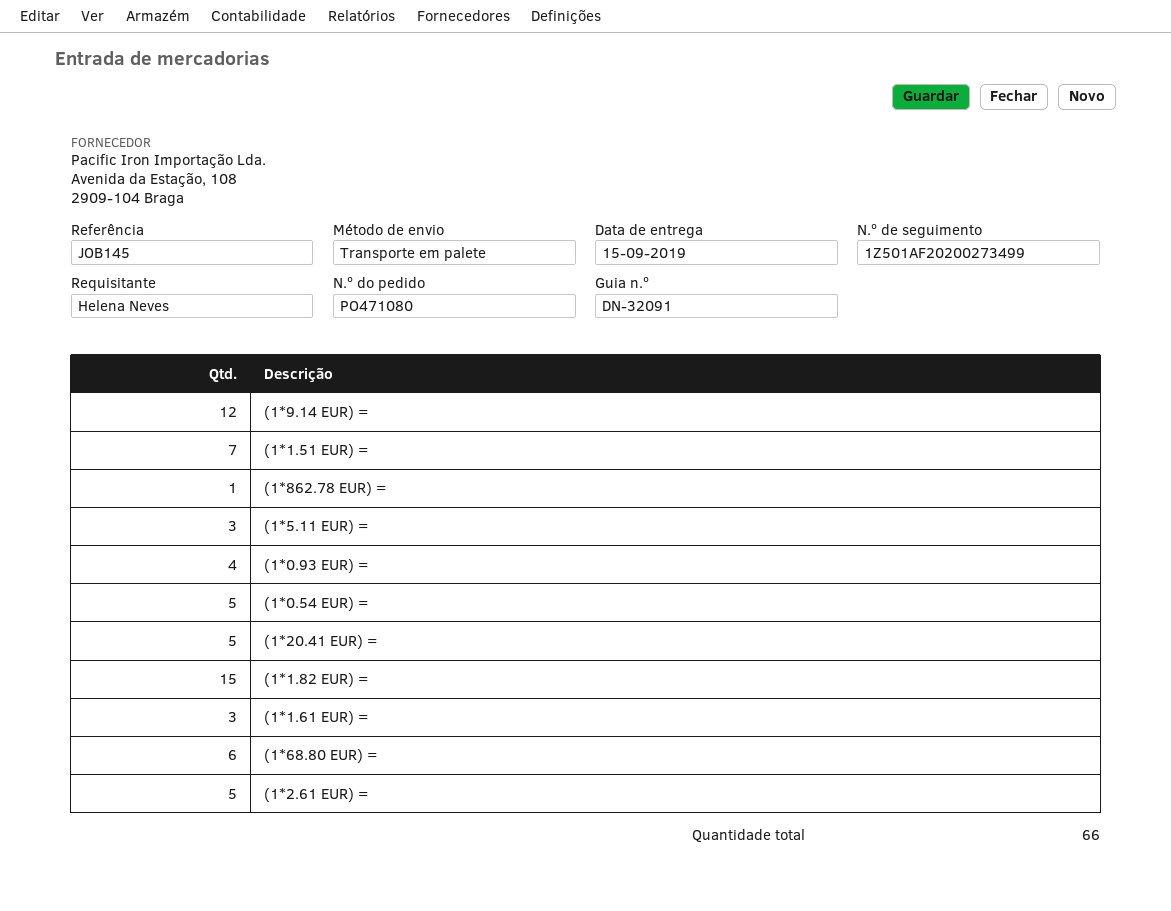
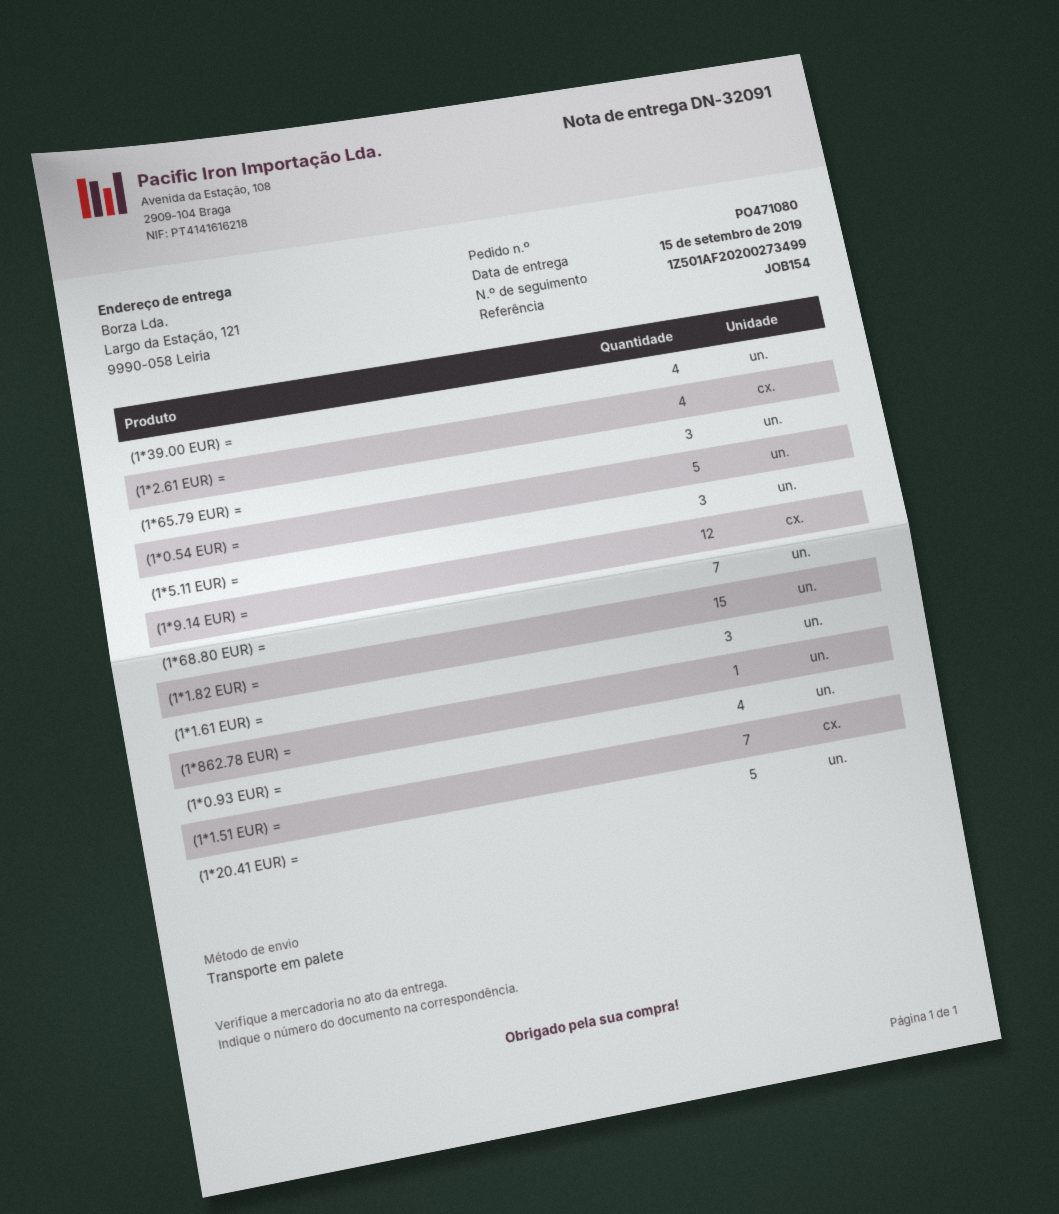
reference: JOB145 -> JOB154
(1*68.80 EUR) =: 6 -> 7
(1*2.61 EUR) =: 5 -> 4
(1*39.00 EUR) =: none -> 4
(1*65.79 EUR) =: none -> 3

